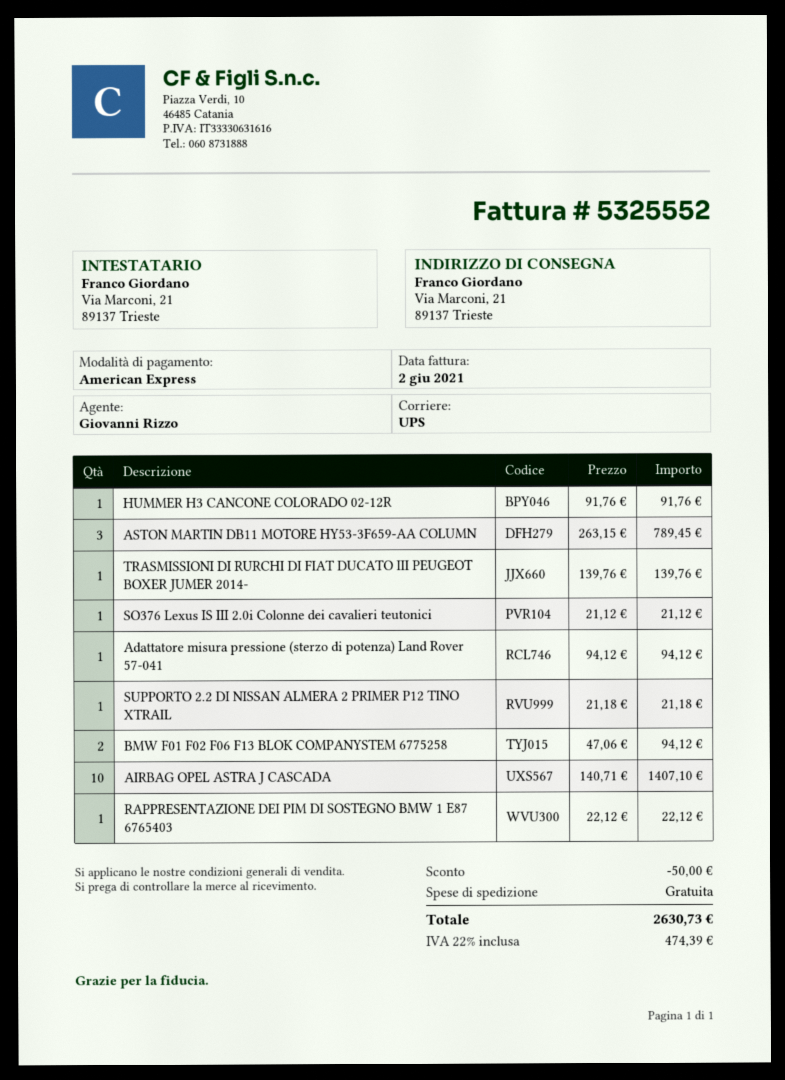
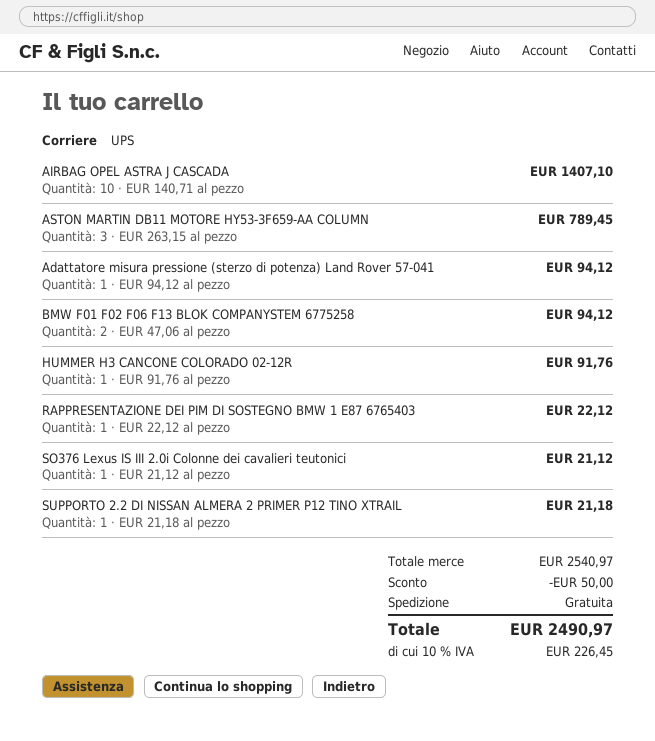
TRASMISSIONI DI RURCHI DI FIAT DUCATO III PEUGEOT BOXER JUMER 2014-: 1 x 139.76 = 139.76 -> none
tax: 22% = 474.39 -> 10% = 226.45
total: 2630.73 -> 2490.97

